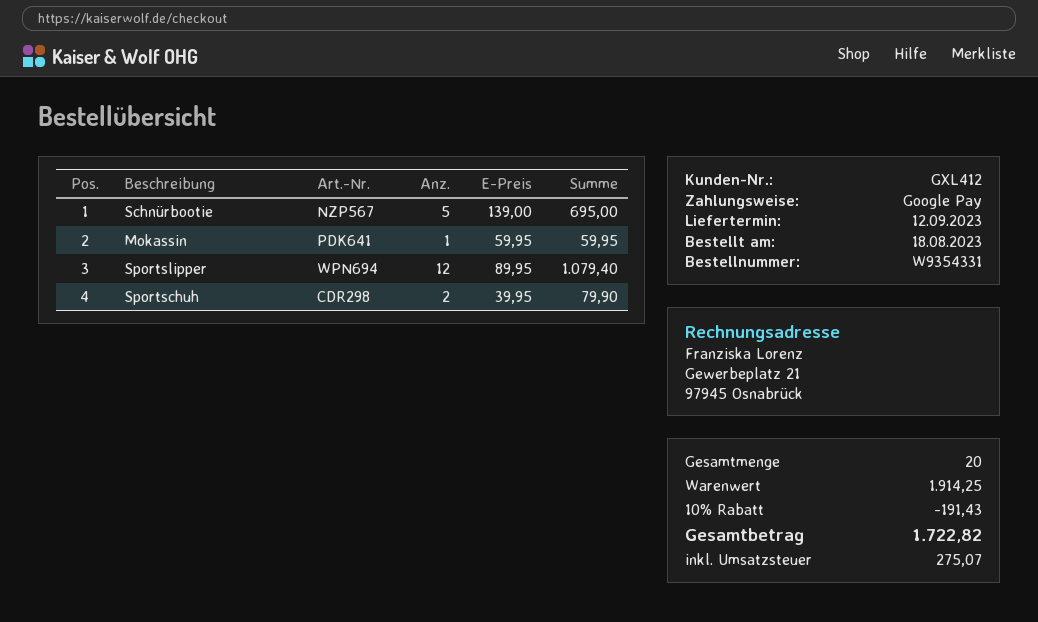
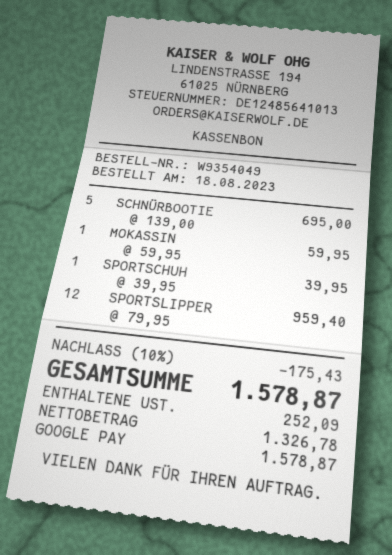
order number: W9354331 -> W9354049
Sportslipper: 12 x 89.95 = 1079.40 -> 12 x 79.95 = 959.40
Sportschuh: 2 x 39.95 = 79.90 -> 1 x 39.95 = 39.95
discount: 10% = 191.43 -> 10% = 175.43
tax: 275.07 -> 252.09
total: 1722.82 -> 1578.87

